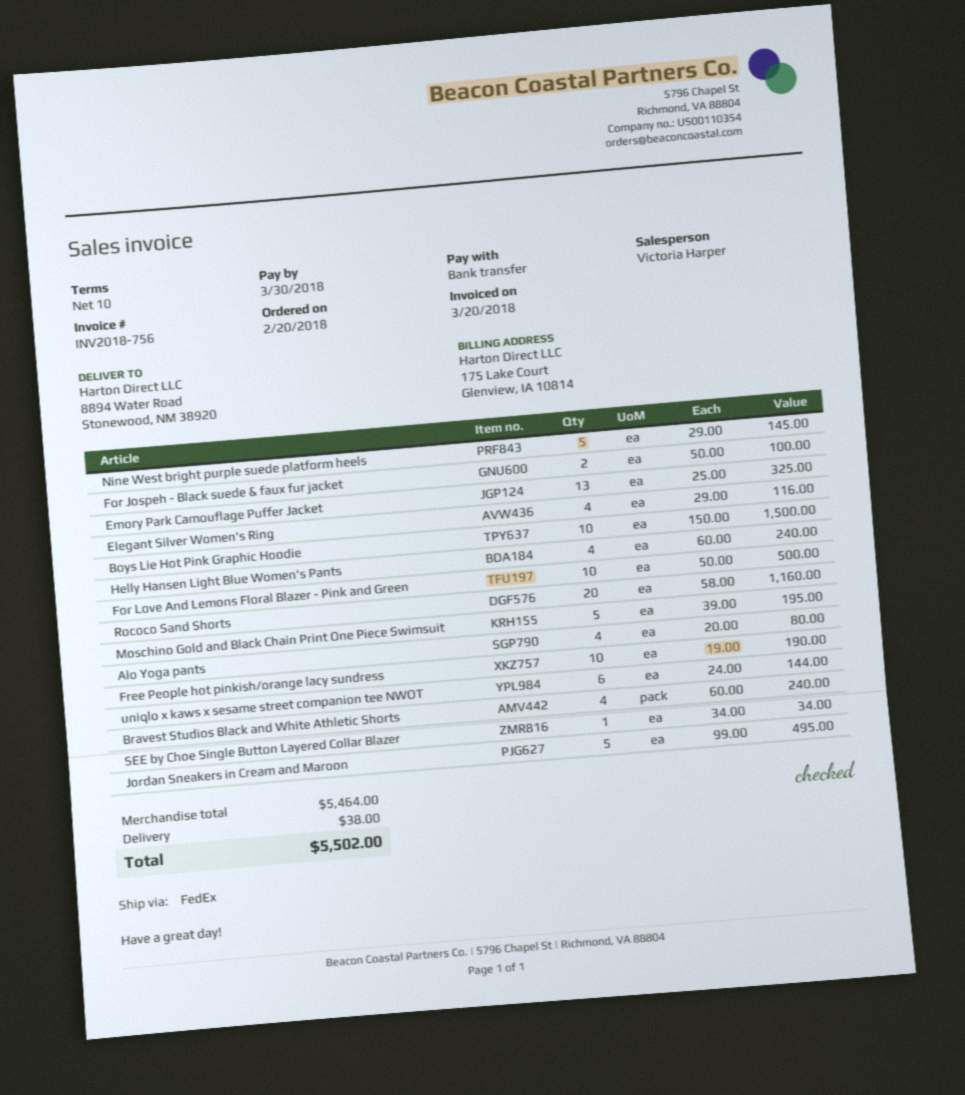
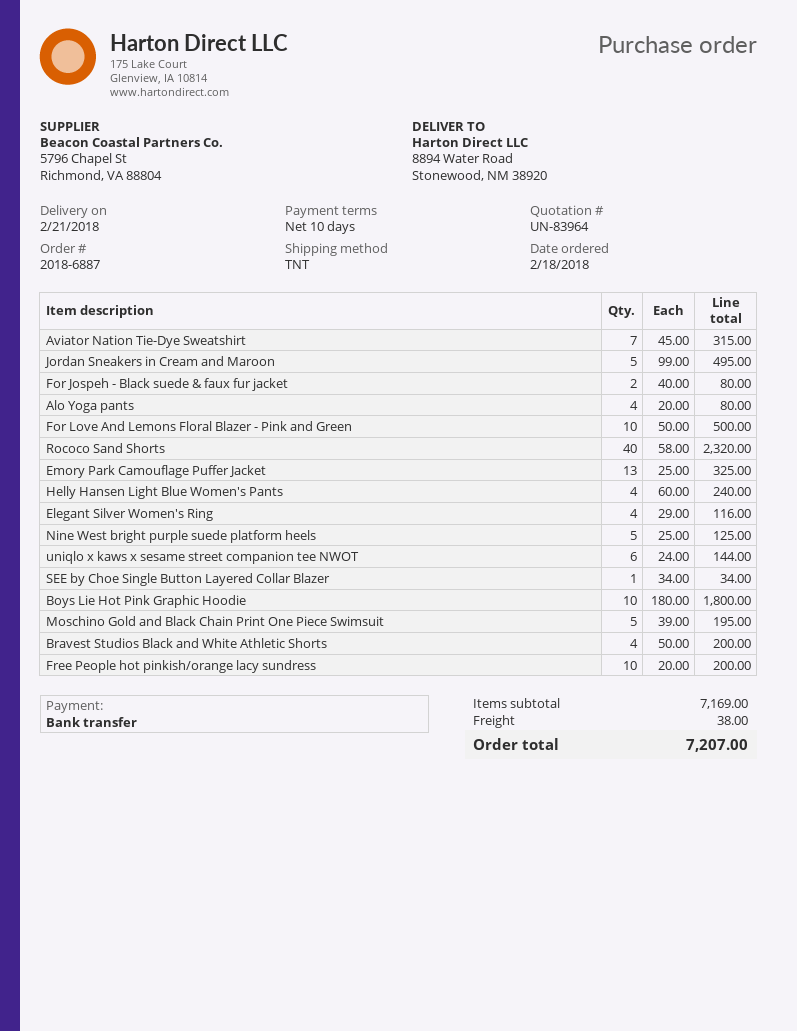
order date: 2018-02-20 -> 2018-02-18
shipping method: FedEx -> TNT
Nine West bright purple suede platform heels: 5 x 29.00 = 145.00 -> 5 x 25.00 = 125.00
For Jospeh - Black suede & faux fur jacket: 2 x 50.00 = 100.00 -> 2 x 40.00 = 80.00
Boys Lie Hot Pink Graphic Hoodie: 10 x 150.00 = 1500.00 -> 10 x 180.00 = 1800.00
Rococo Sand Shorts: 20 x 58.00 = 1160.00 -> 40 x 58.00 = 2320.00
Free People hot pinkish/orange lacy sundress: 10 x 19.00 = 190.00 -> 10 x 20.00 = 200.00
Bravest Studios Black and White Athletic Shorts: 4 x 60.00 = 240.00 -> 4 x 50.00 = 200.00
Aviator Nation Tie-Dye Sweatshirt: none -> 7 x 45.00 = 315.00
subtotal: 5464.00 -> 7169.00
total: 5502.00 -> 7207.00

